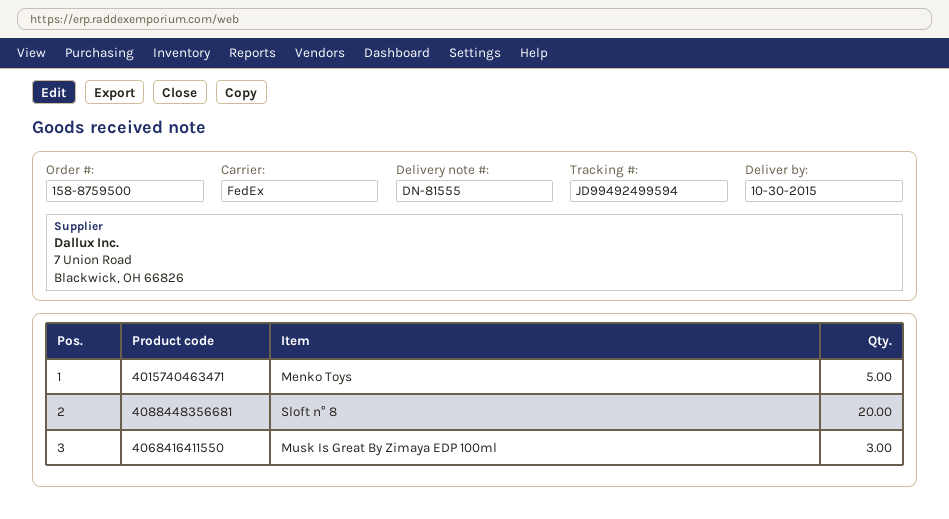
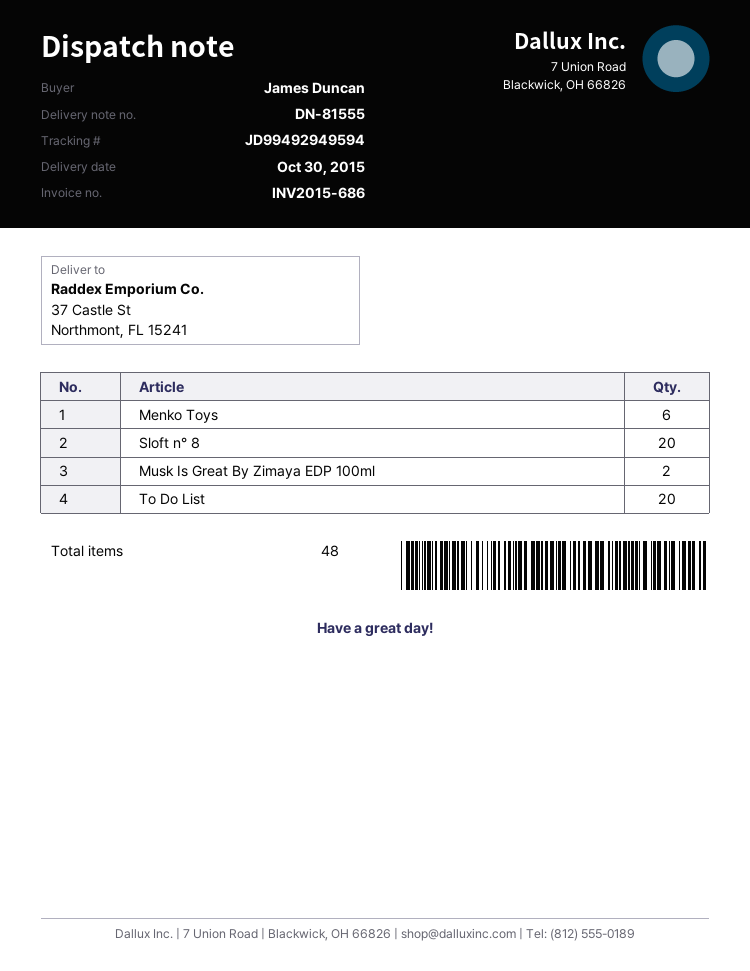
tracking number: JD99492499594 -> JD99492949594
Menko Toys: 5 -> 6
Musk Is Great By Zimaya EDP 100ml: 3 -> 2
To Do List: none -> 20

